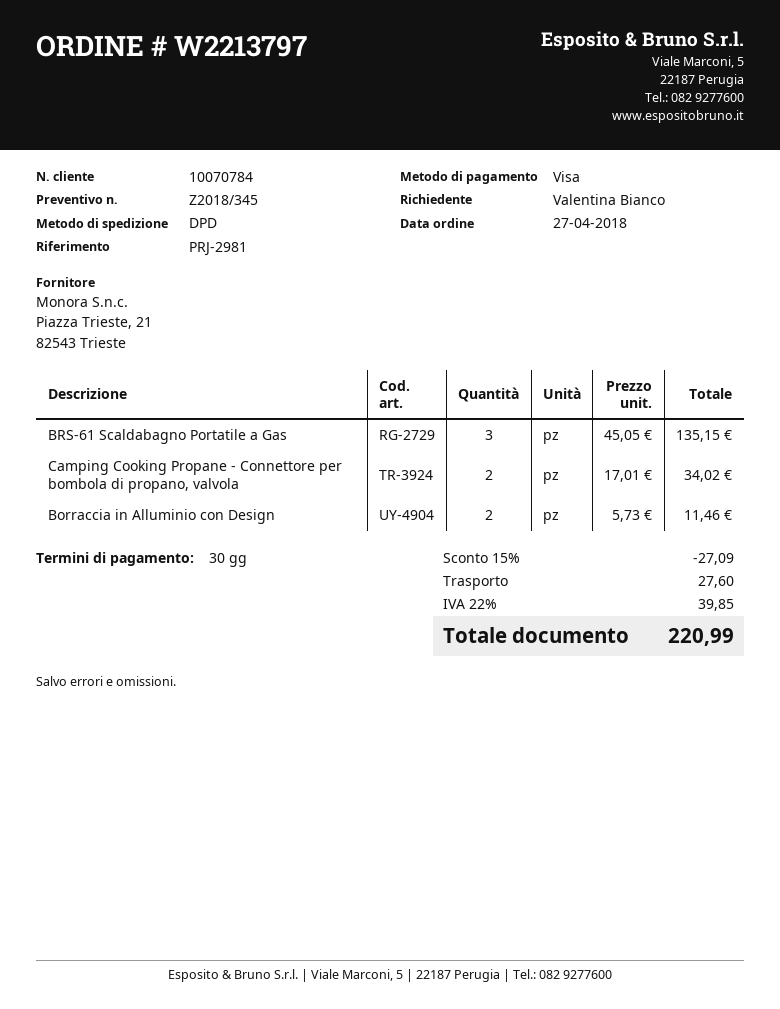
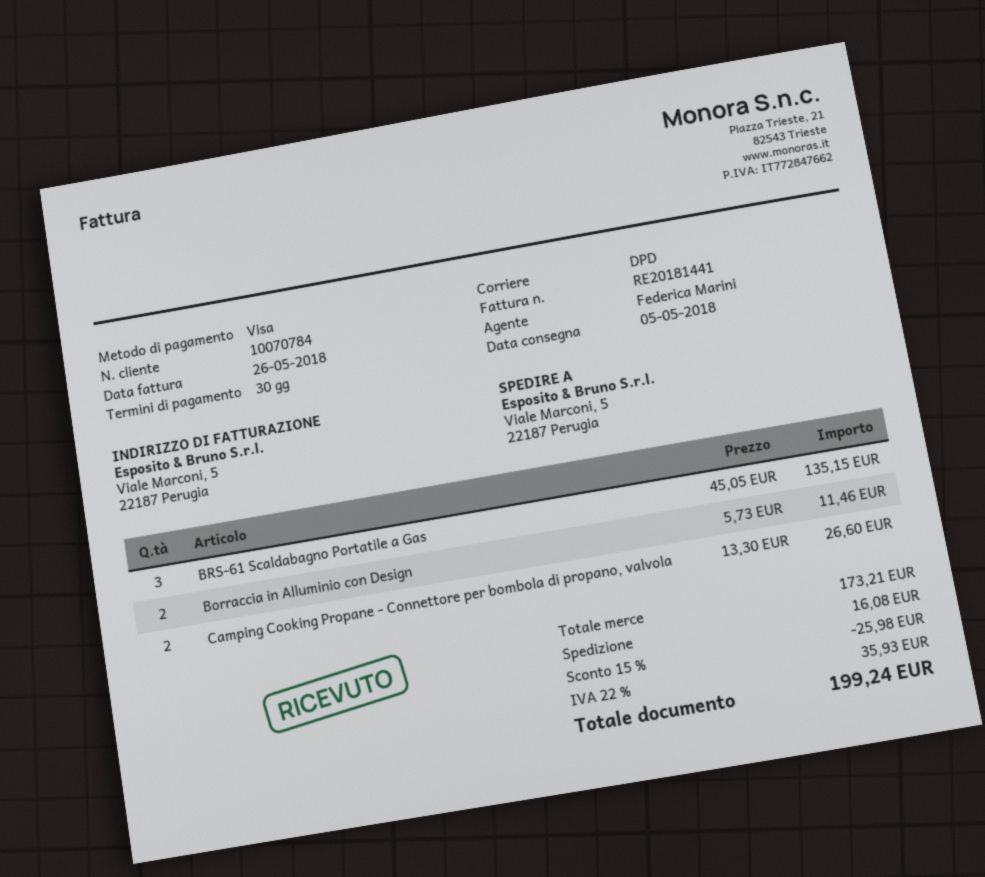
Camping Cooking Propane - Connettore per bombola di propano, valvola: 2 x 17.01 = 34.02 -> 2 x 13.30 = 26.60
discount: 15% = 27.09 -> 15% = 25.98
shipping: 27.60 -> 16.08
tax: 22% = 39.85 -> 22% = 35.93
total: 220.99 -> 199.24

